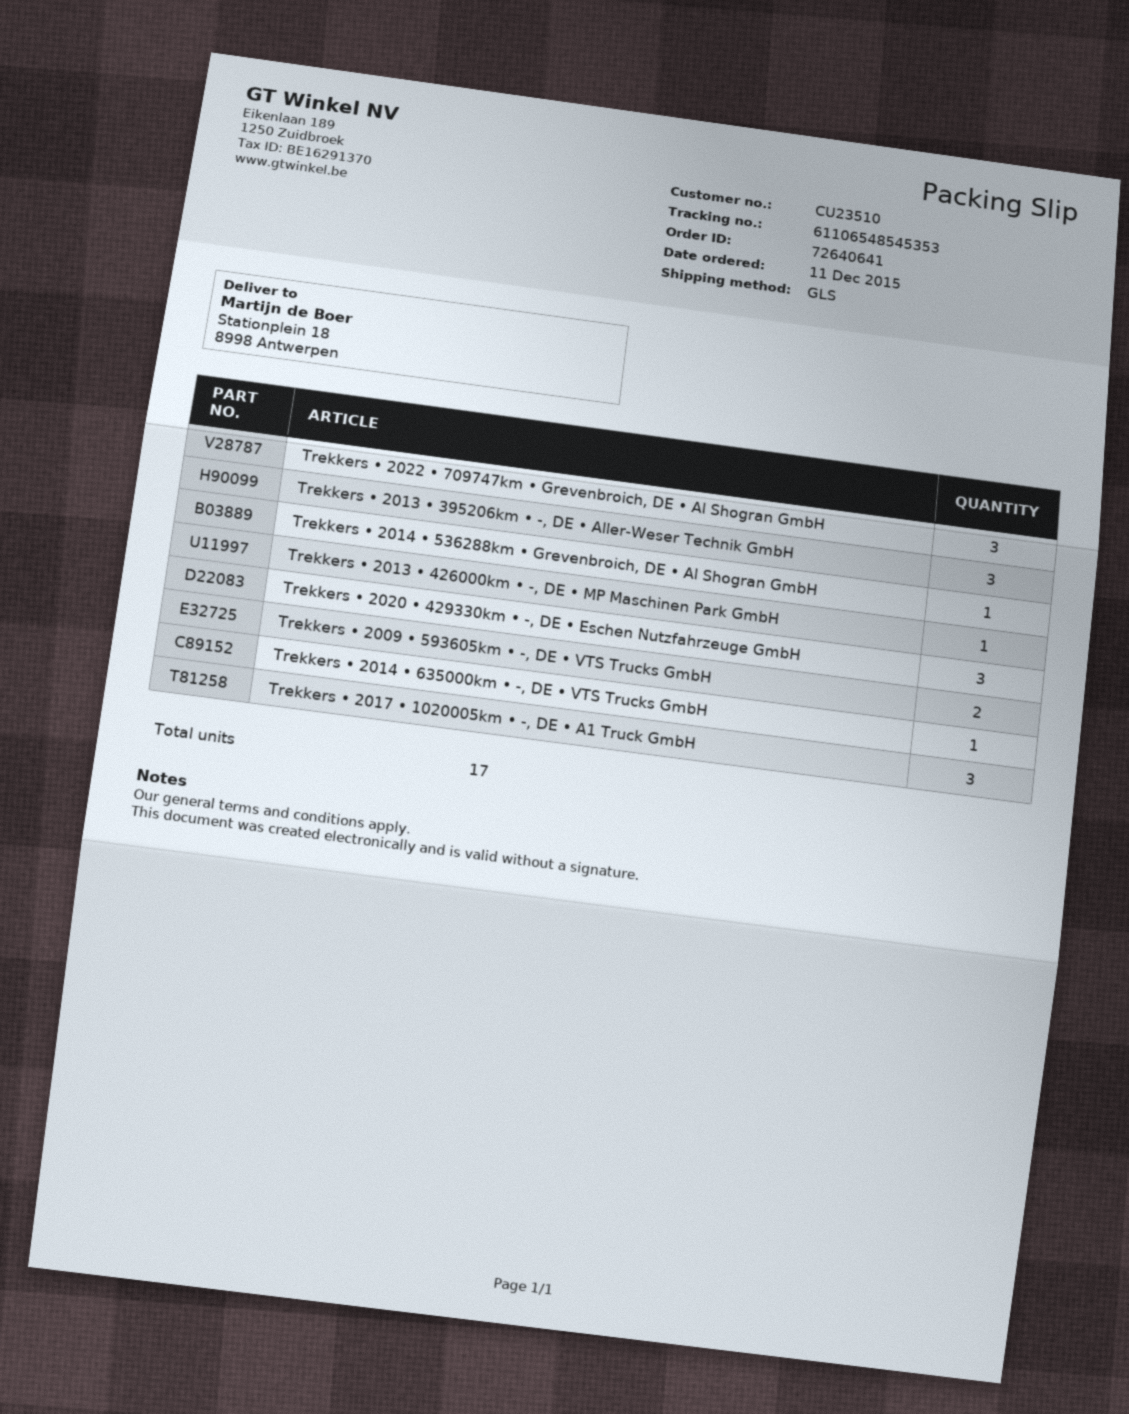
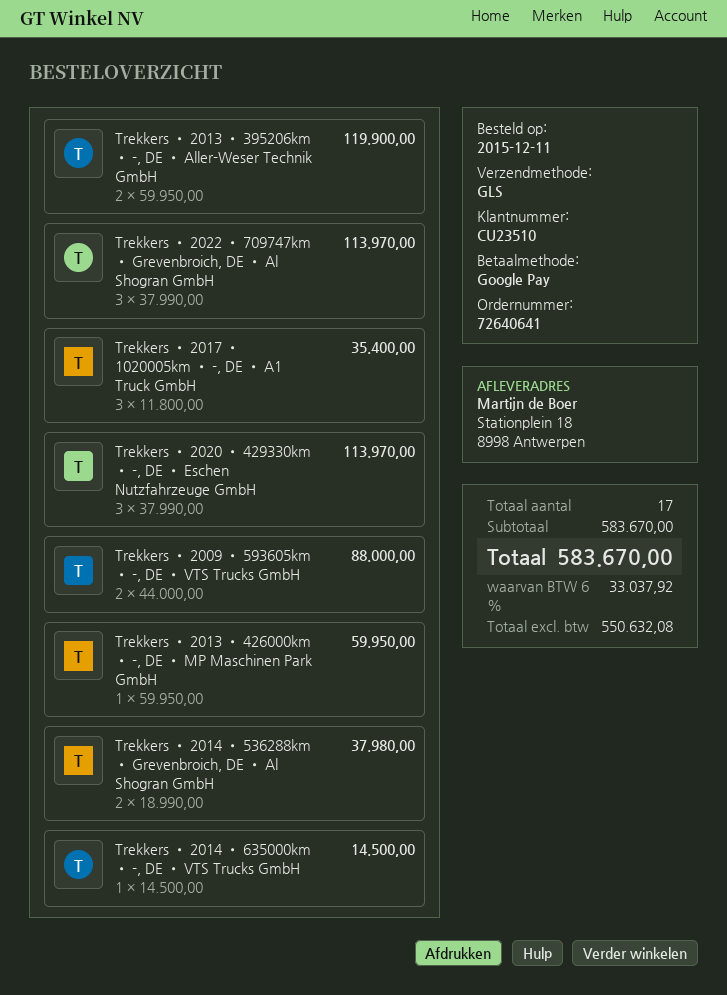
Trekkers • 2013 • 395206km • -, DE • Aller-Weser Technik GmbH: 3 -> 2
Trekkers • 2014 • 536288km • Grevenbroich, DE • Al Shogran GmbH: 1 -> 2

